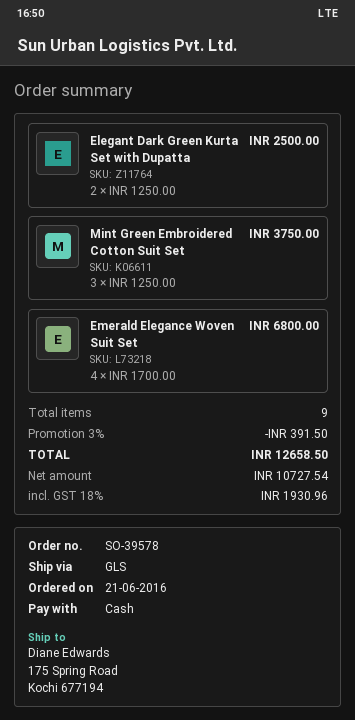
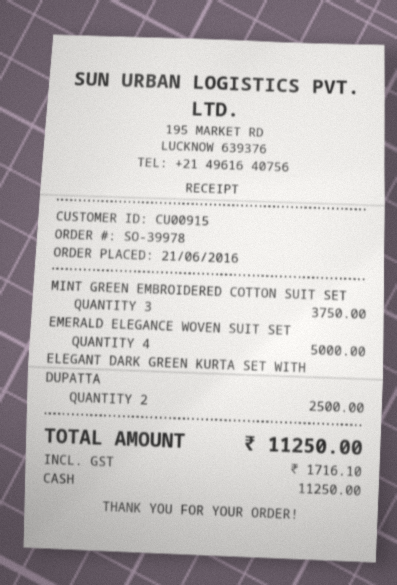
order number: SO-39578 -> SO-39978
Emerald Elegance Woven Suit Set: 4 for 6800.00 -> 4 for 5000.00
discount: 3% = 391.50 -> none
tax: 1930.96 -> 1716.10
total: 12658.50 -> 11250.00

